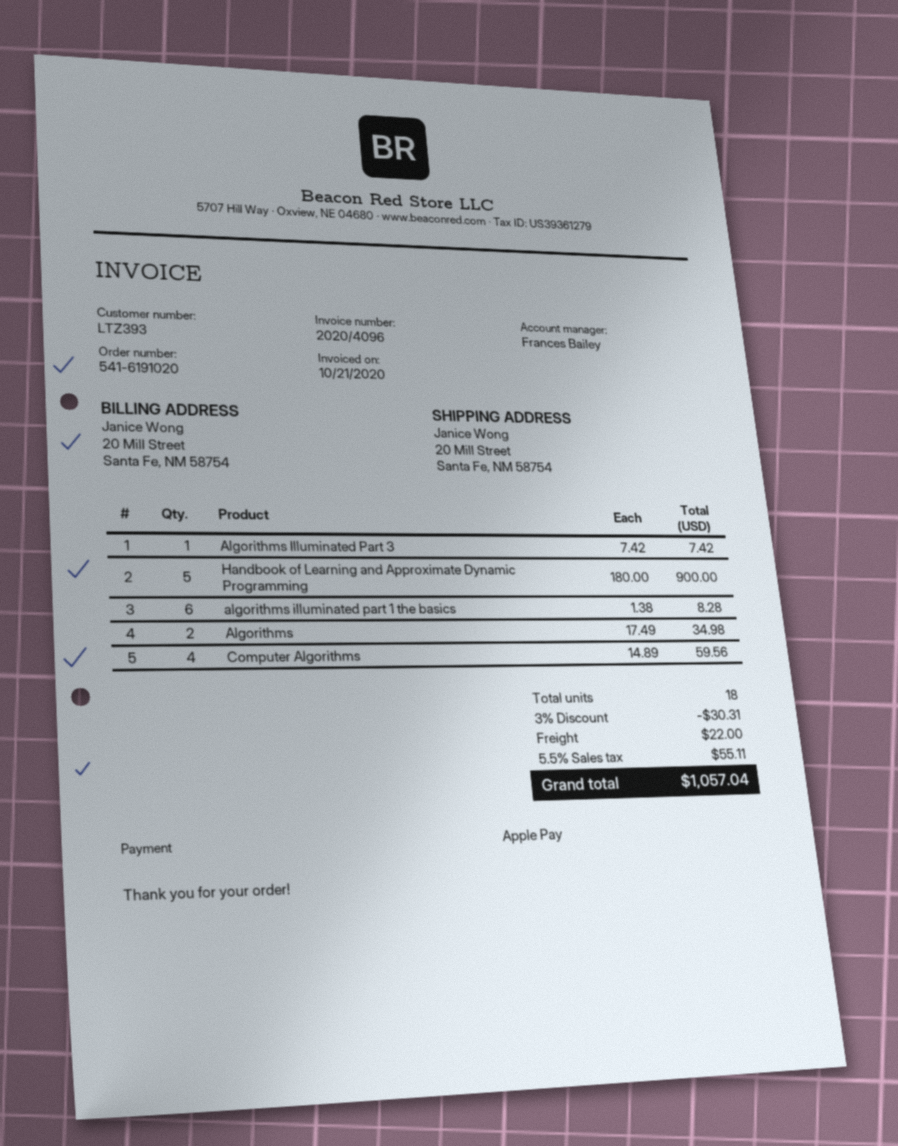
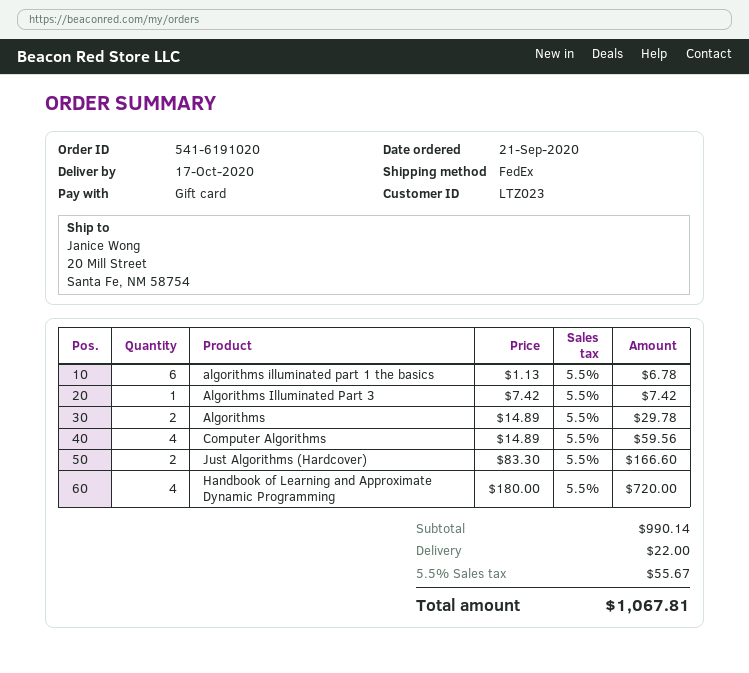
customer number: LTZ393 -> LTZ023
payment method: Apple Pay -> gift card
Handbook of Learning and Approximate Dynamic Programming: 5 x 180.00 = 900.00 -> 4 x 180.00 = 720.00
algorithms illuminated part 1 the basics: 6 x 1.38 = 8.28 -> 6 x 1.13 = 6.78
Algorithms: 2 x 17.49 = 34.98 -> 2 x 14.89 = 29.78
Just Algorithms (Hardcover): none -> 2 x 83.30 = 166.60
discount: 3% = 30.31 -> none
tax: 5.5% = 55.11 -> 5.5% = 55.67
total: 1057.04 -> 1067.81

